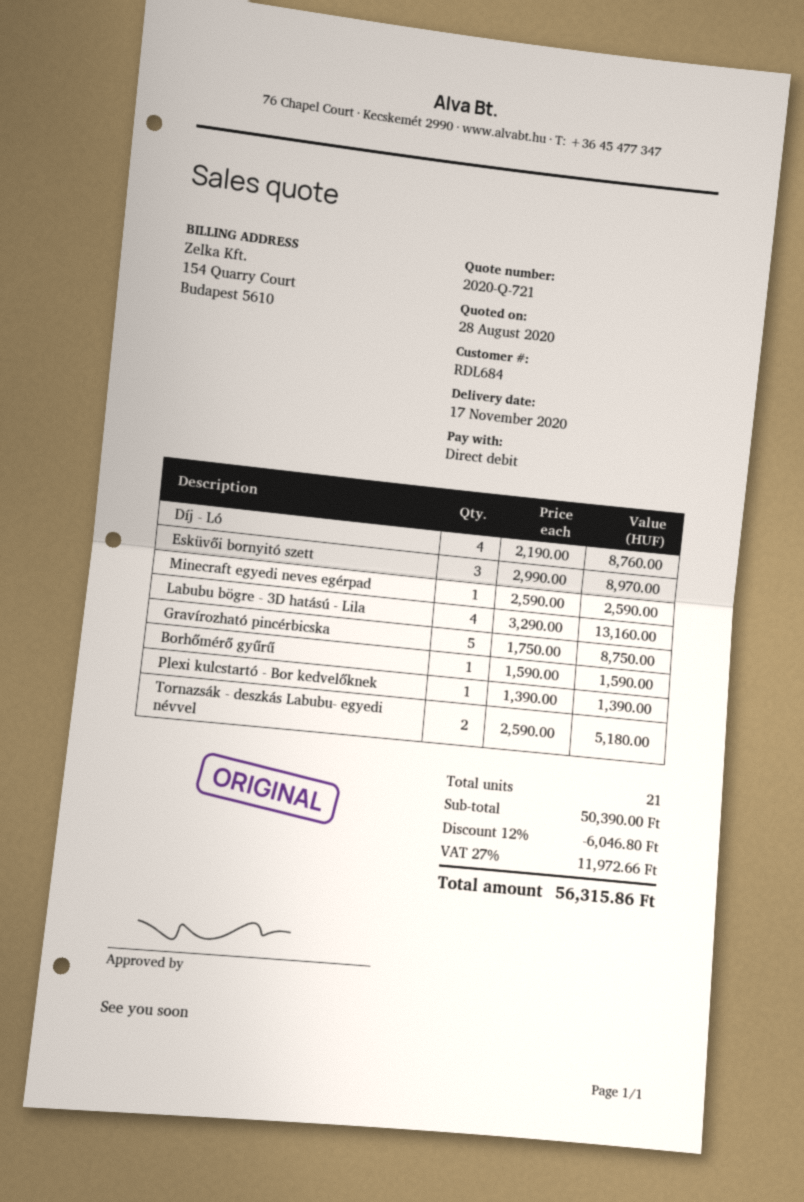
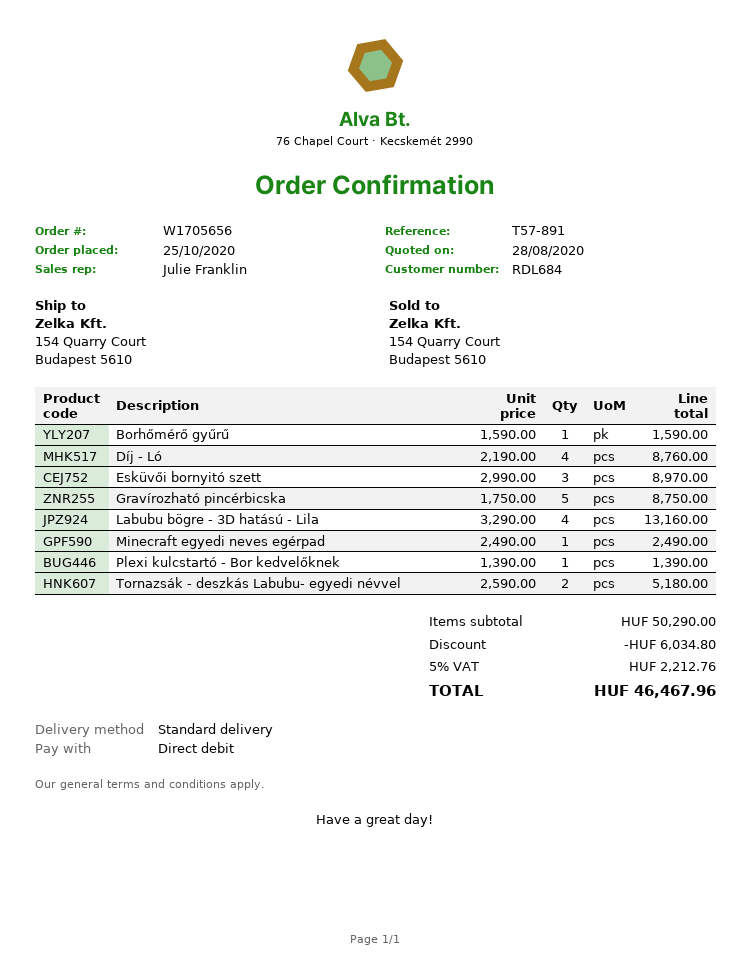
Minecraft egyedi neves egérpad: 1 x 2590.00 = 2590.00 -> 1 x 2490.00 = 2490.00
subtotal: 50390.00 -> 50290.00
discount: 6046.80 -> 6034.80
tax: 27% = 11972.66 -> 5% = 2212.76
total: 56315.86 -> 46467.96

